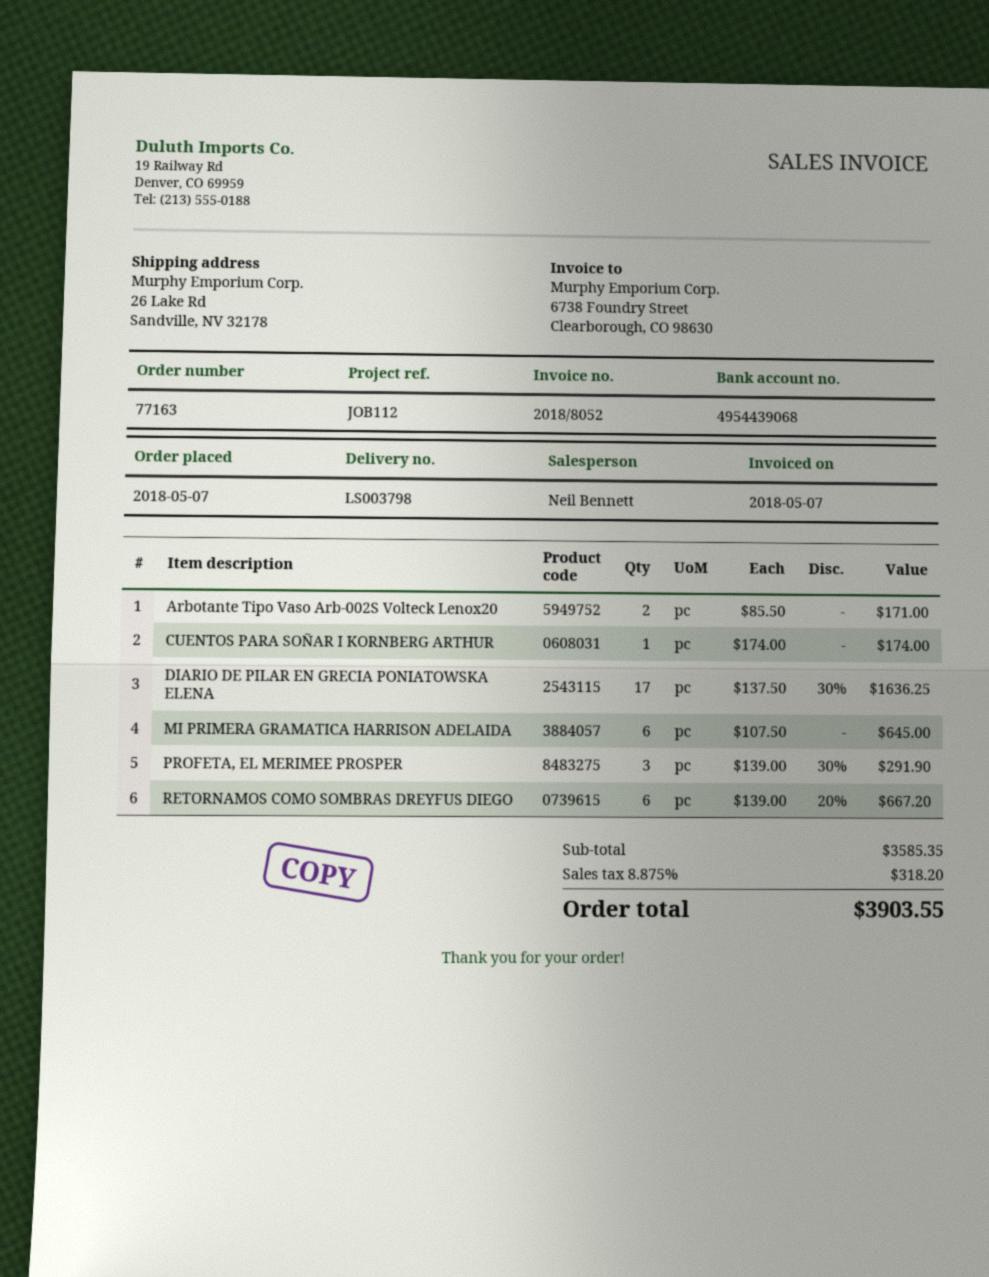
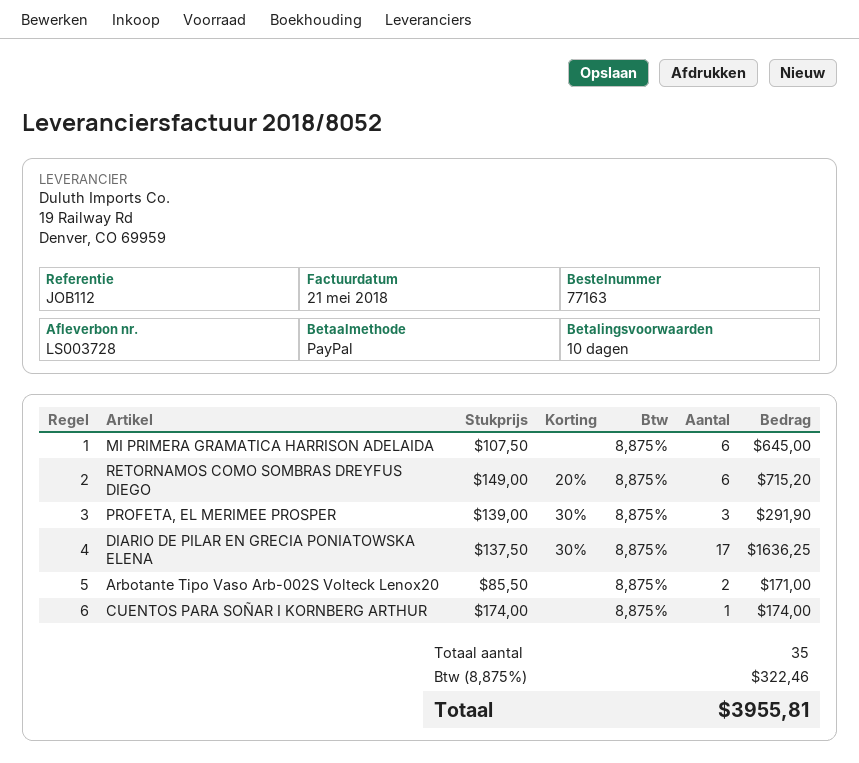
delivery note number: LS003798 -> LS003728
invoice date: 2018-05-07 -> 2018-05-21
RETORNAMOS COMO SOMBRAS DREYFUS DIEGO: 6 x 139.00 - 20% = 667.20 -> 6 x 149.00 - 20% = 715.20
tax: 8.875% = 318.20 -> 8.875% = 322.46
total: 3903.55 -> 3955.81

